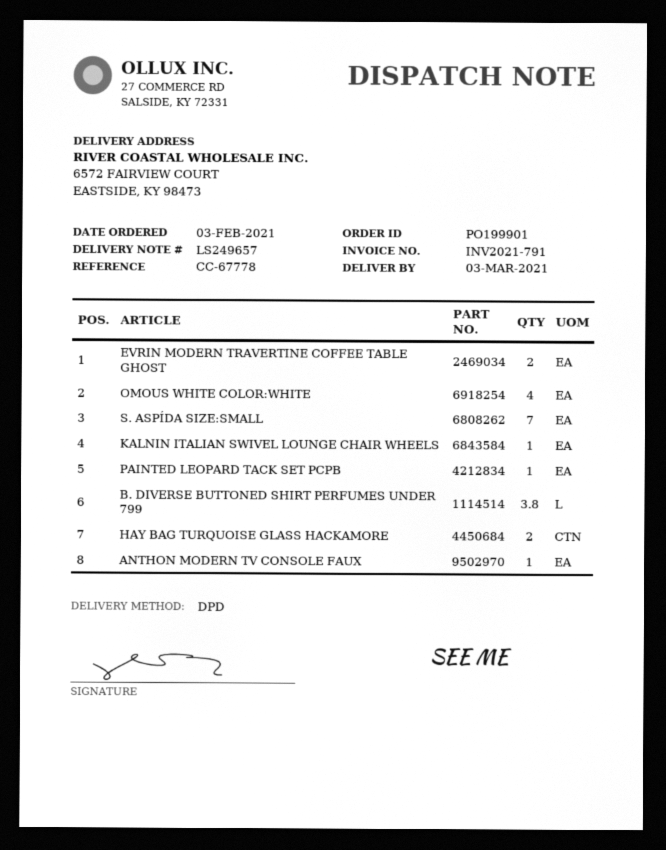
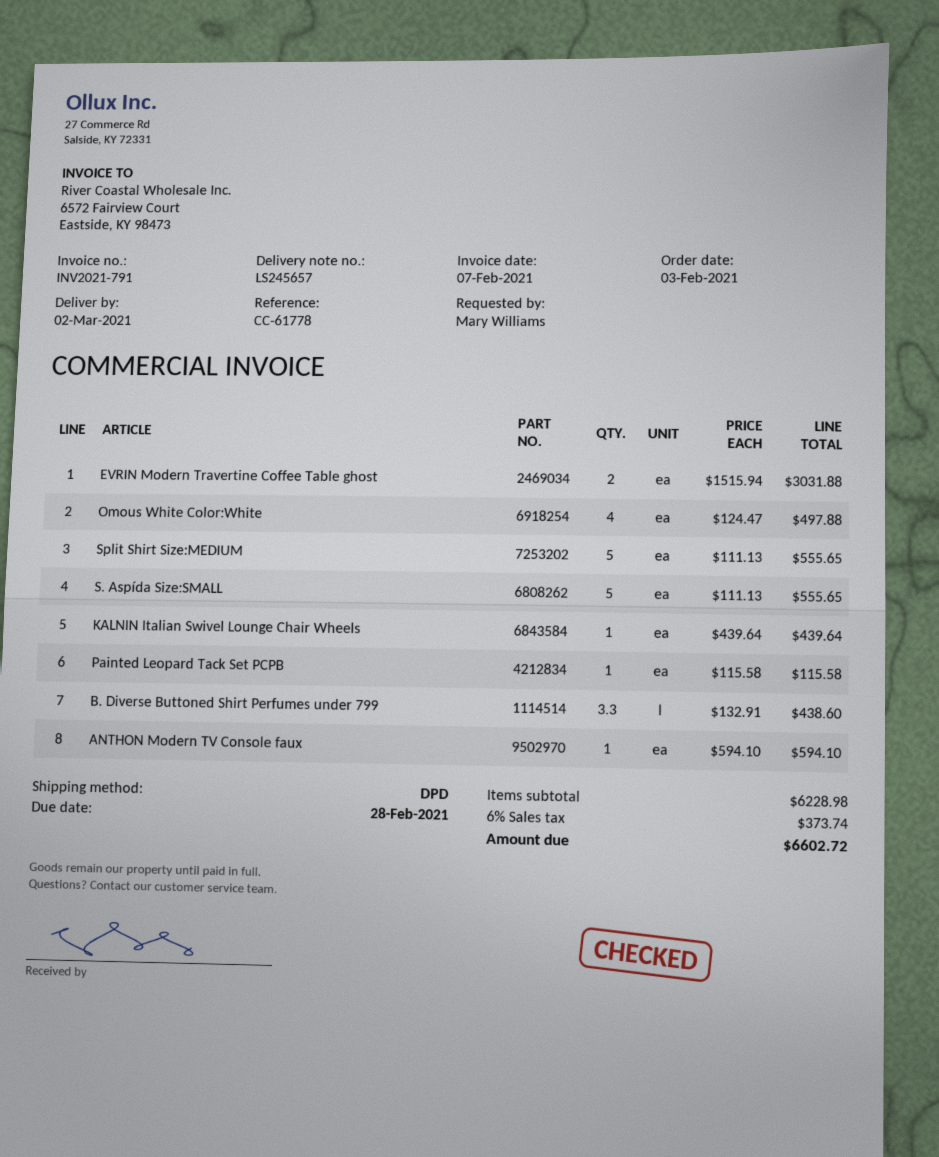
delivery note number: LS249657 -> LS245657
delivery date: 2021-03-03 -> 2021-03-02
reference: CC-67778 -> CC-61778
S. ASPÍDA SIZE:SMALL: 7 -> 5
B. DIVERSE BUTTONED SHIRT PERFUMES UNDER 799: 3.8 -> 3.3
HAY BAG TURQUOISE GLASS HACKAMORE: 2 -> none
Split Shirt Size:MEDIUM: none -> 5

